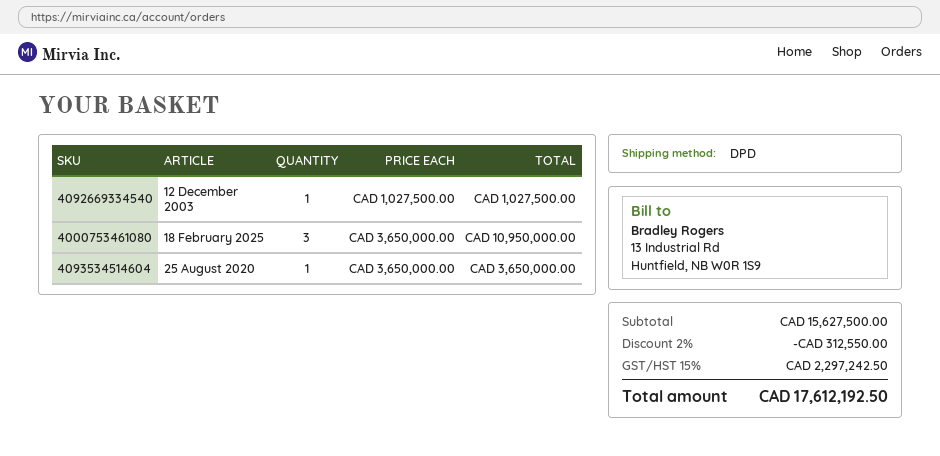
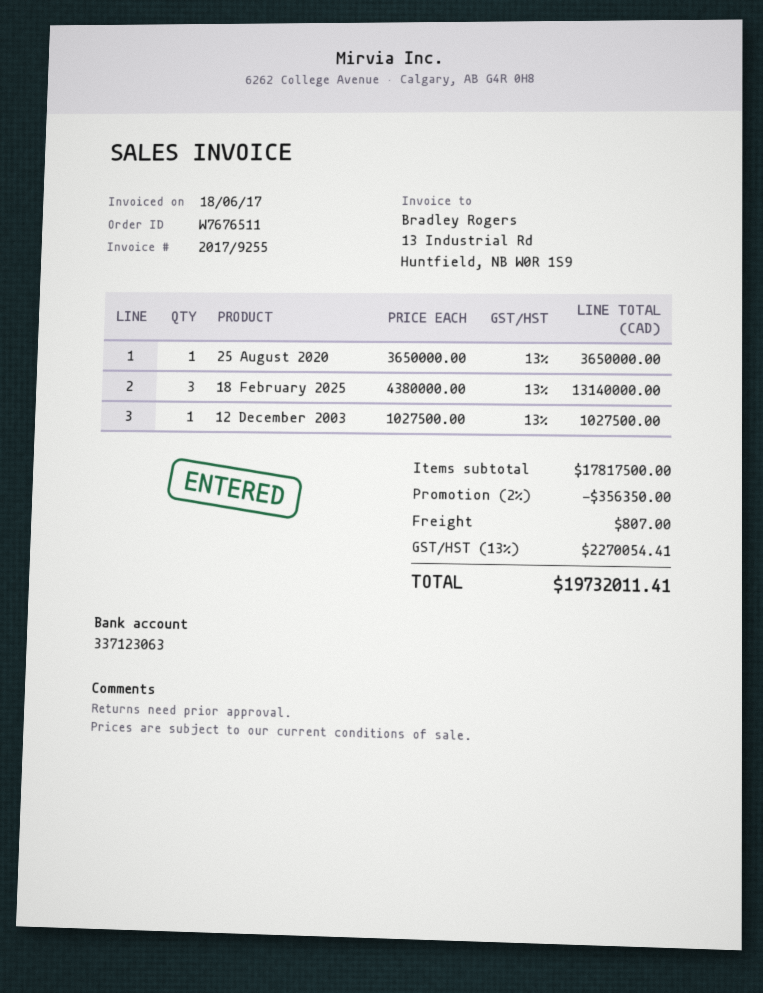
18 February 2025: 3 x 3650000.00 = 10950000.00 -> 3 x 4380000.00 = 13140000.00
subtotal: 15627500.00 -> 17817500.00
discount: 2% = 312550.00 -> 2% = 356350.00
shipping: none -> 807.00
tax: 15% = 2297242.50 -> 13% = 2270054.41
total: 17612192.50 -> 19732011.41

